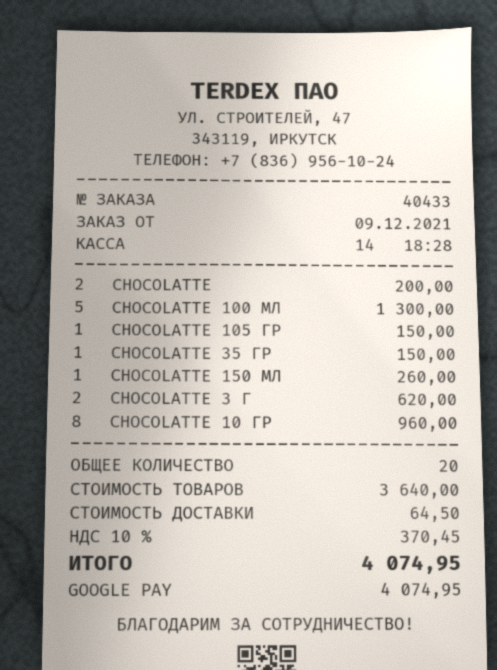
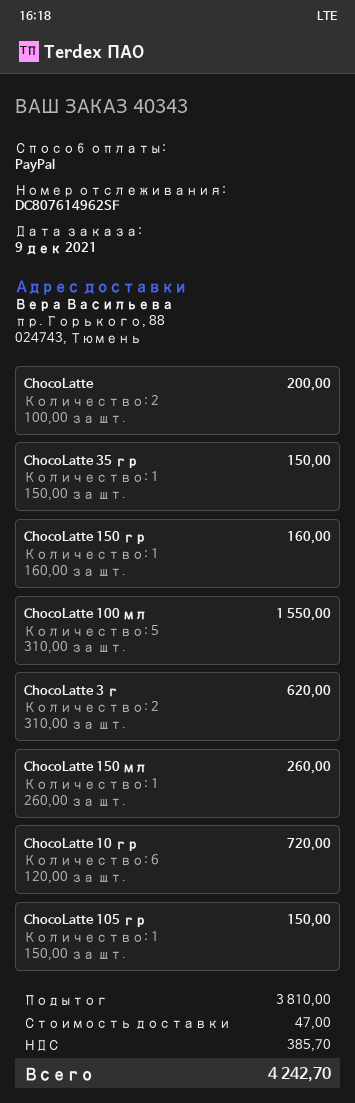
order number: 40433 -> 40343
payment method: Google Pay -> PayPal
CHOCOLATTE 100 МЛ: 5 for 1300.00 -> 5 for 1550.00
CHOCOLATTE 10 ГР: 8 for 960.00 -> 6 for 720.00
ChocoLatte 150 гр: none -> 1 for 160.00
subtotal: 3640.00 -> 3810.00
shipping: 64.50 -> 47.00
tax: 370.45 -> 385.70
total: 4074.95 -> 4242.70

